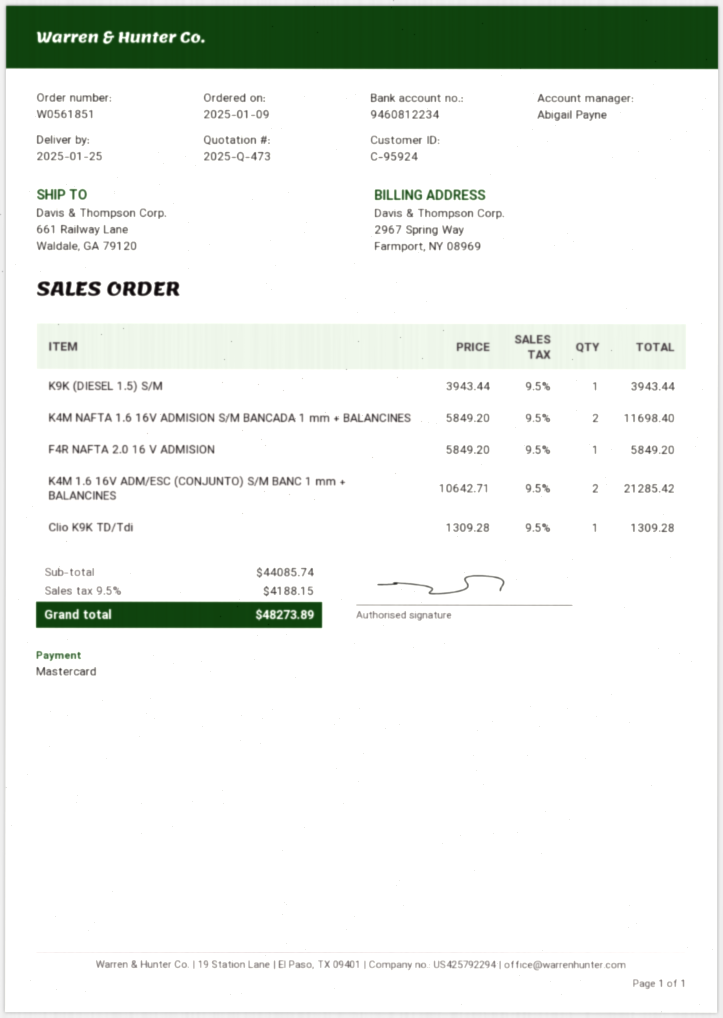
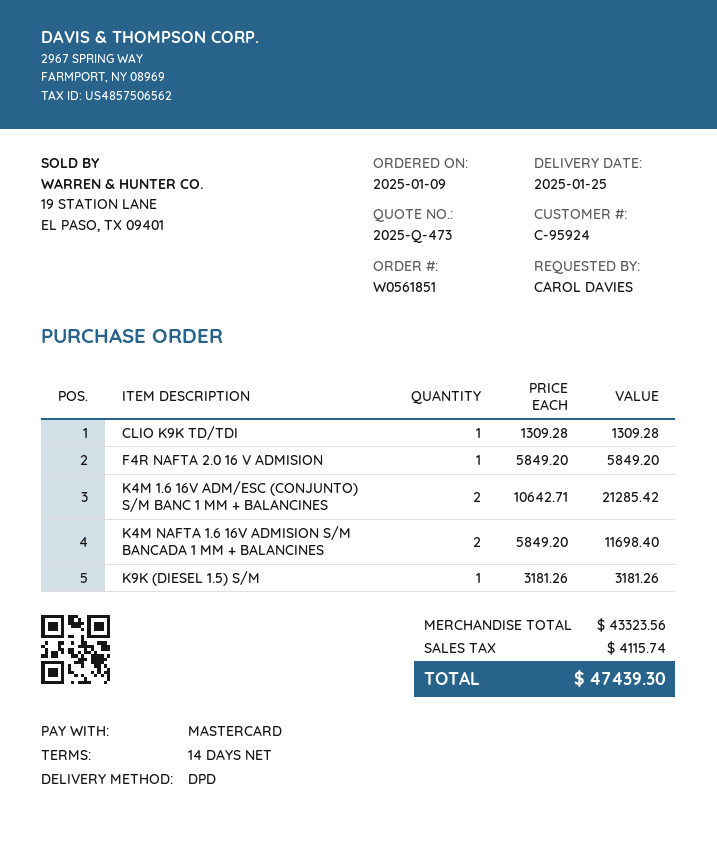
K9K (DIESEL 1.5) S/M: 1 x 3943.44 = 3943.44 -> 1 x 3181.26 = 3181.26
subtotal: 44085.74 -> 43323.56
tax: 4188.15 -> 4115.74
total: 48273.89 -> 47439.30

